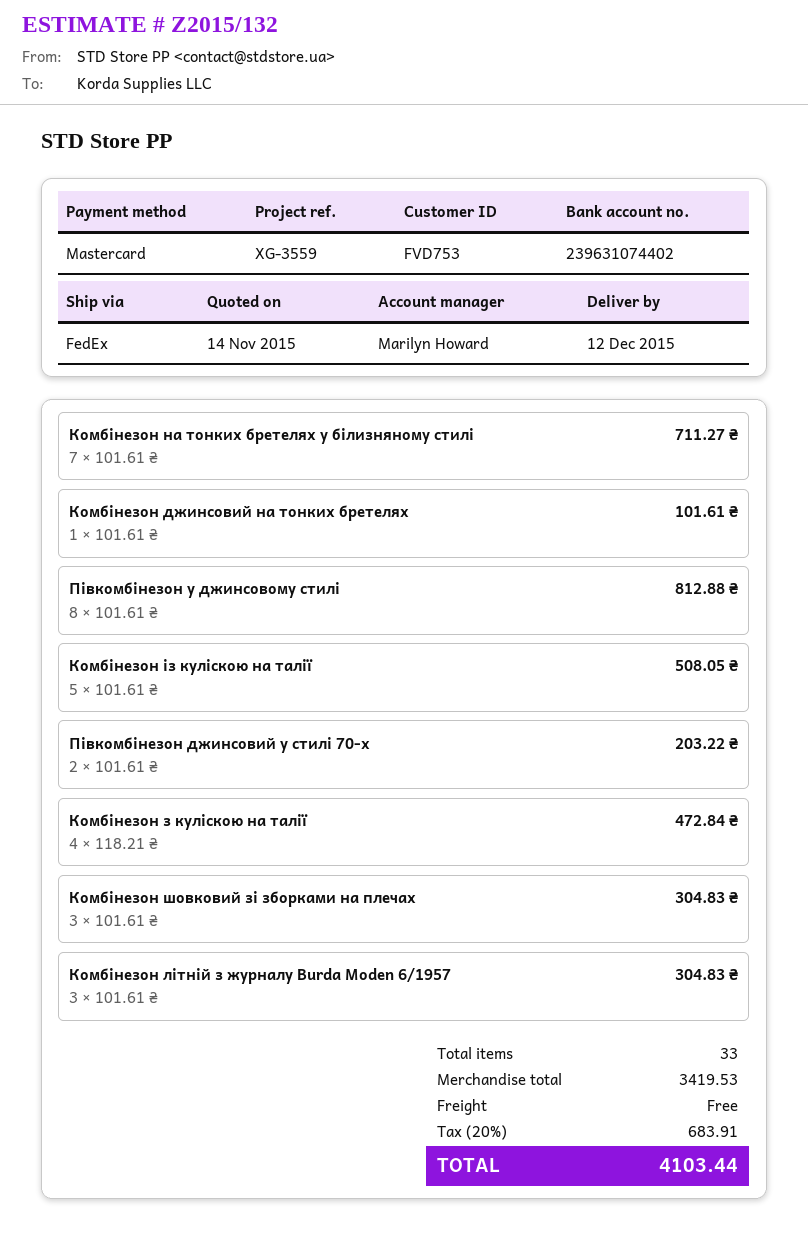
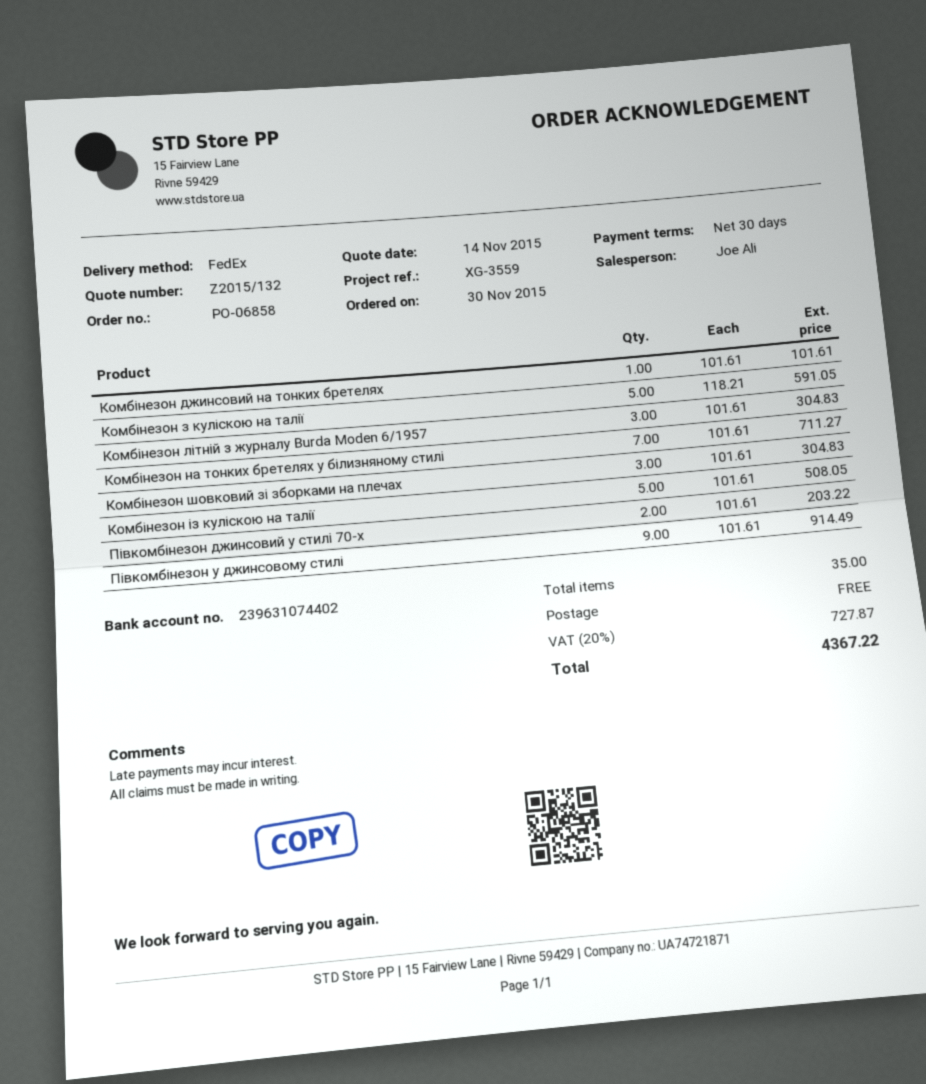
sales rep: Marilyn Howard -> Joe Ali
Півкомбінезон у джинсовому стилі: 8 x 101.61 = 812.88 -> 9 x 101.61 = 914.49
Комбінезон з куліскою на талії: 4 x 118.21 = 472.84 -> 5 x 118.21 = 591.05
total quantity: 33 -> 35
tax: 20% = 683.91 -> 20% = 727.87
total: 4103.44 -> 4367.22

